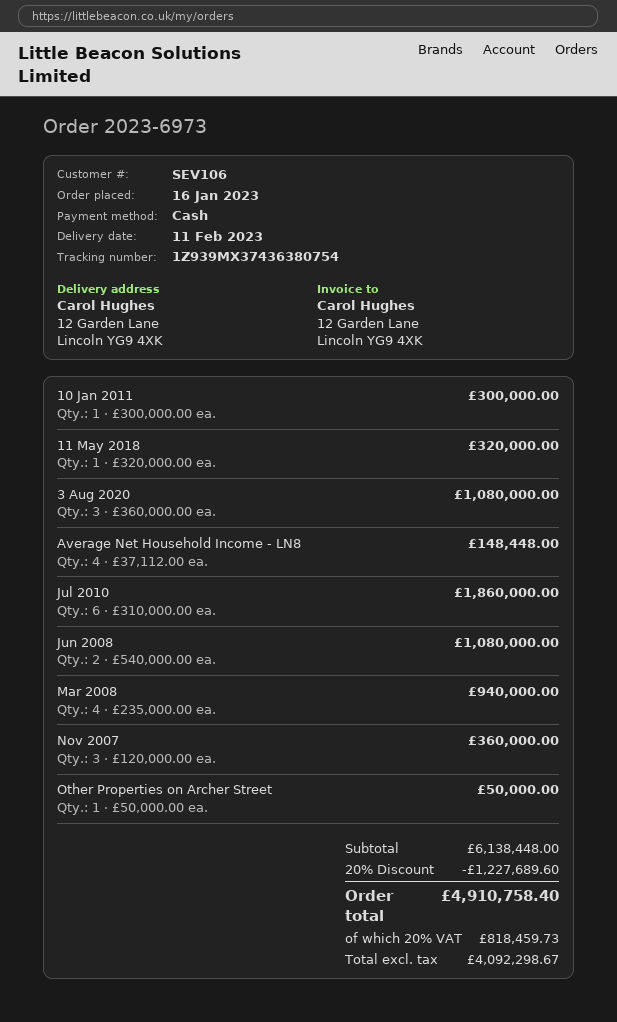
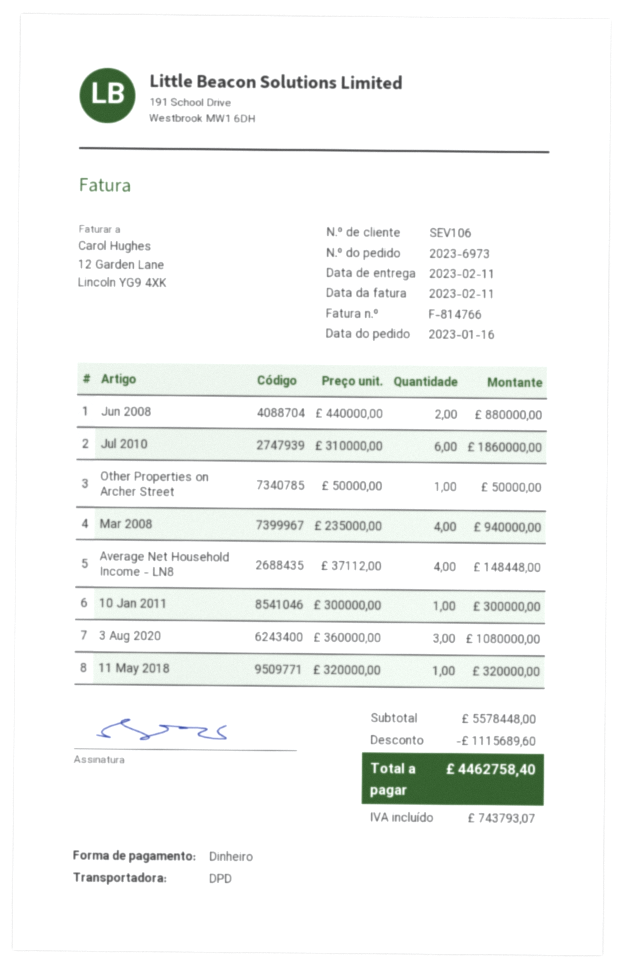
Jun 2008: 2 x 540000.00 = 1080000.00 -> 2 x 440000.00 = 880000.00
Nov 2007: 3 x 120000.00 = 360000.00 -> none
subtotal: 6138448.00 -> 5578448.00
discount: 1227689.60 -> 1115689.60
tax: 818459.73 -> 743793.07
total: 4910758.40 -> 4462758.40

